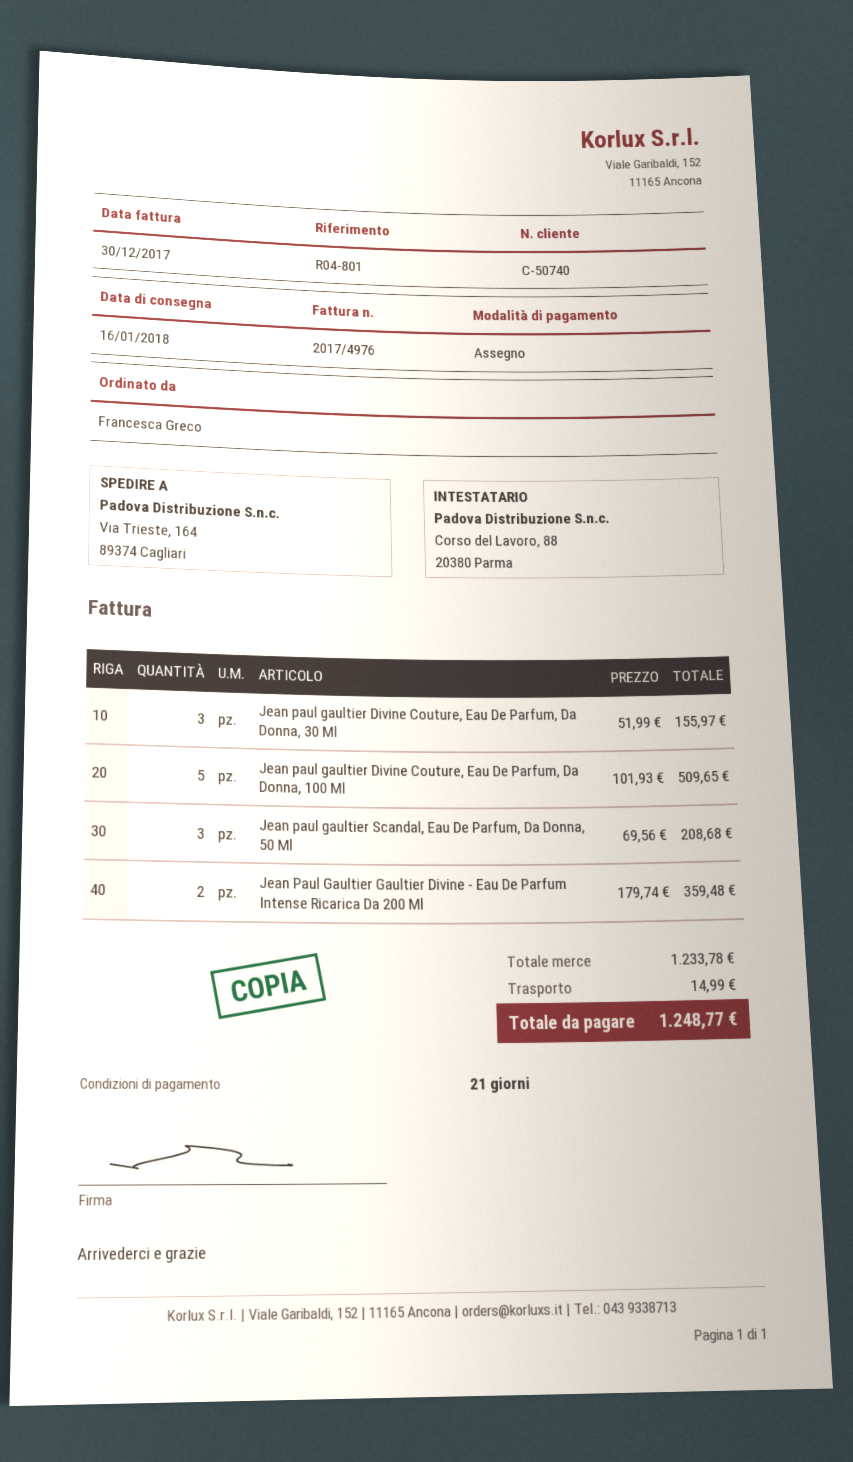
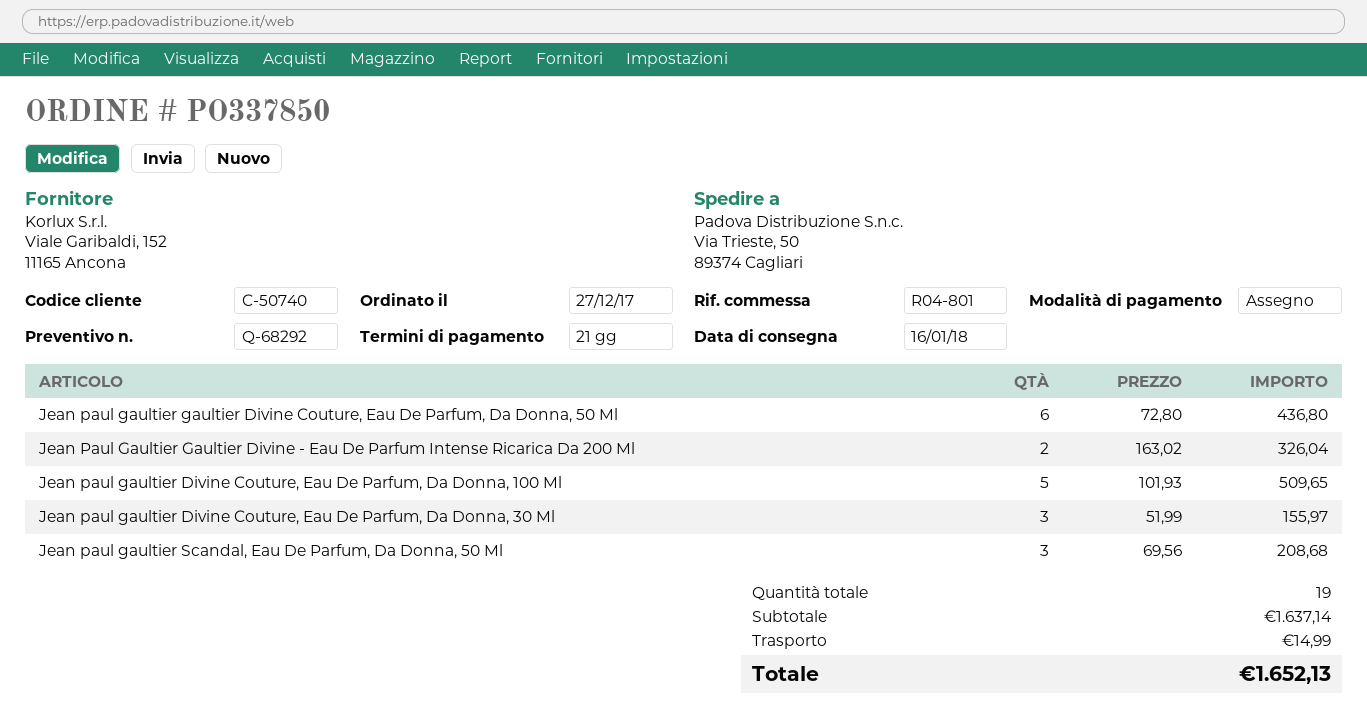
ship to: Via Trieste, 164, 89374 Cagliari -> Via Trieste, 50, 89374 Cagliari
Jean Paul Gaultier Gaultier Divine - Eau De Parfum Intense Ricarica Da 200 Ml: 2 x 179.74 = 359.48 -> 2 x 163.02 = 326.04
Jean paul gaultier gaultier Divine Couture, Eau De Parfum, Da Donna, 50 Ml: none -> 6 x 72.80 = 436.80
subtotal: 1233.78 -> 1637.14
total: 1248.77 -> 1652.13

